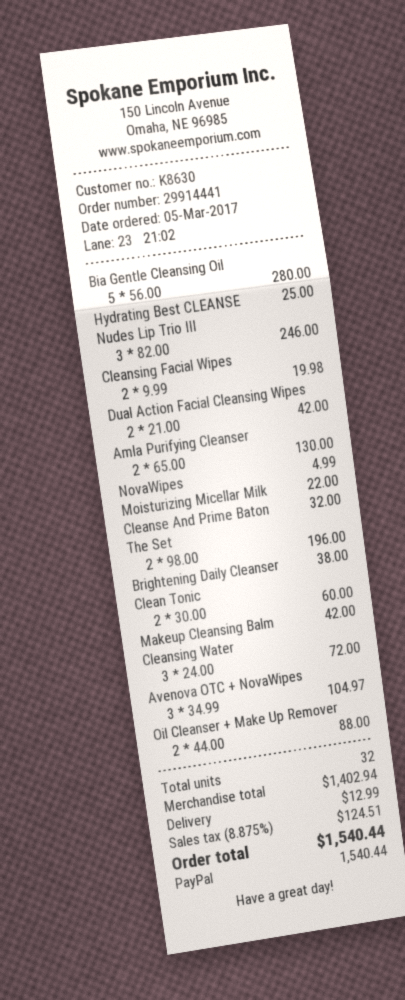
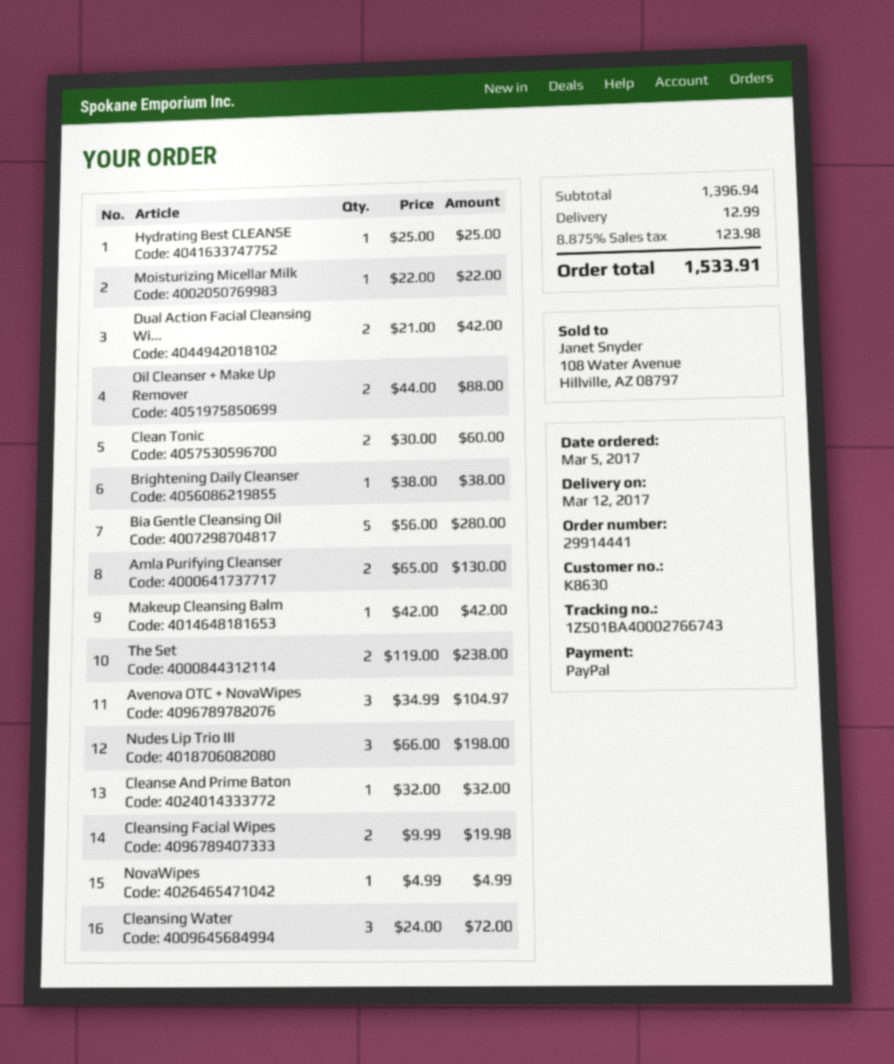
Nudes Lip Trio III: 3 x 82.00 = 246.00 -> 3 x 66.00 = 198.00
The Set: 2 x 98.00 = 196.00 -> 2 x 119.00 = 238.00
subtotal: 1402.94 -> 1396.94
tax: 8.875% = 124.51 -> 8.875% = 123.98
total: 1540.44 -> 1533.91

